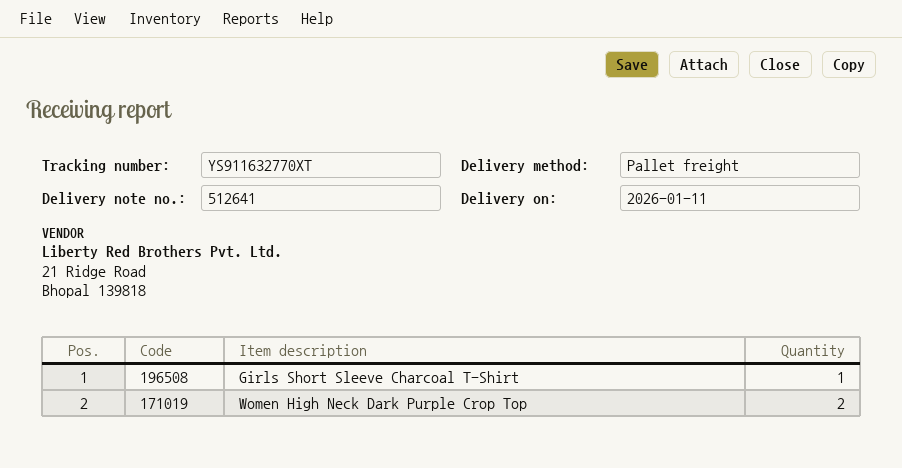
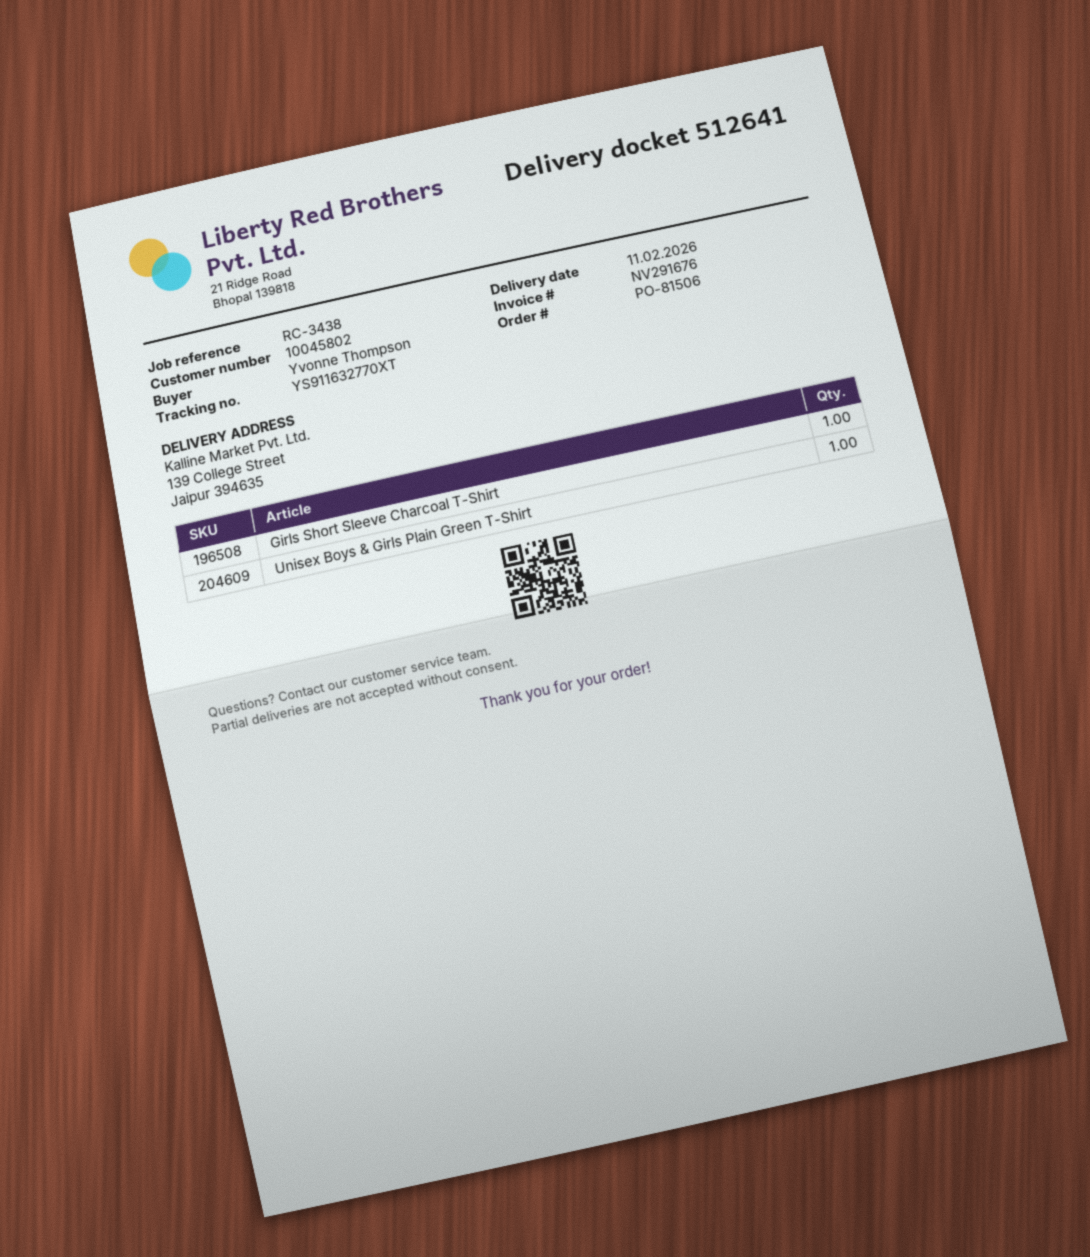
delivery date: 2026-01-11 -> 2026-02-11
Women High Neck Dark Purple Crop Top: 2 -> none
Unisex Boys & Girls Plain Green T-Shirt: none -> 1

